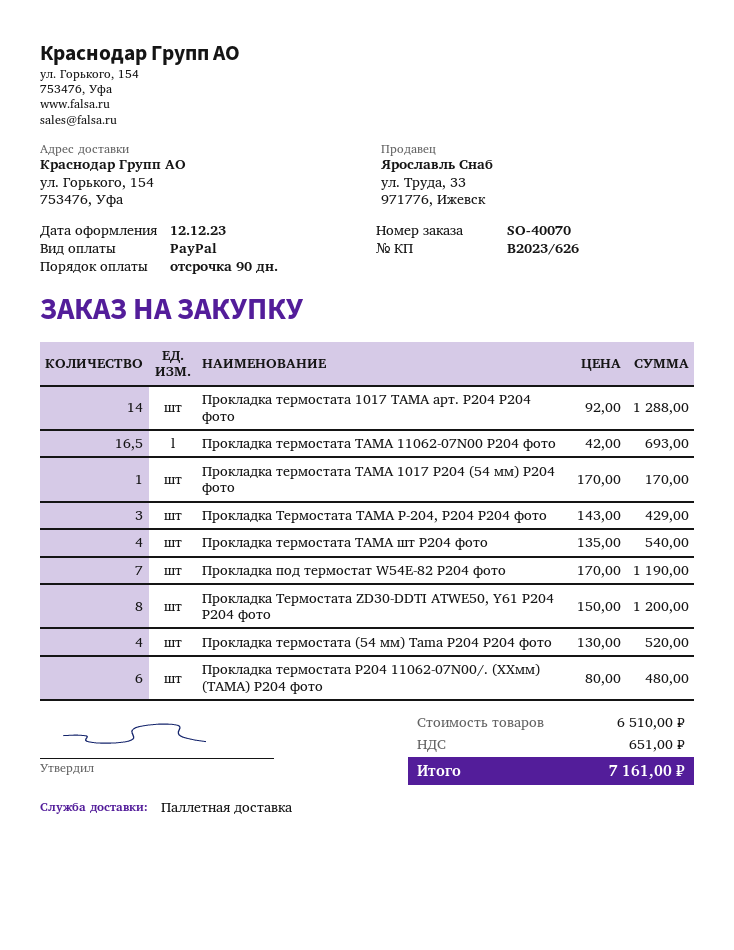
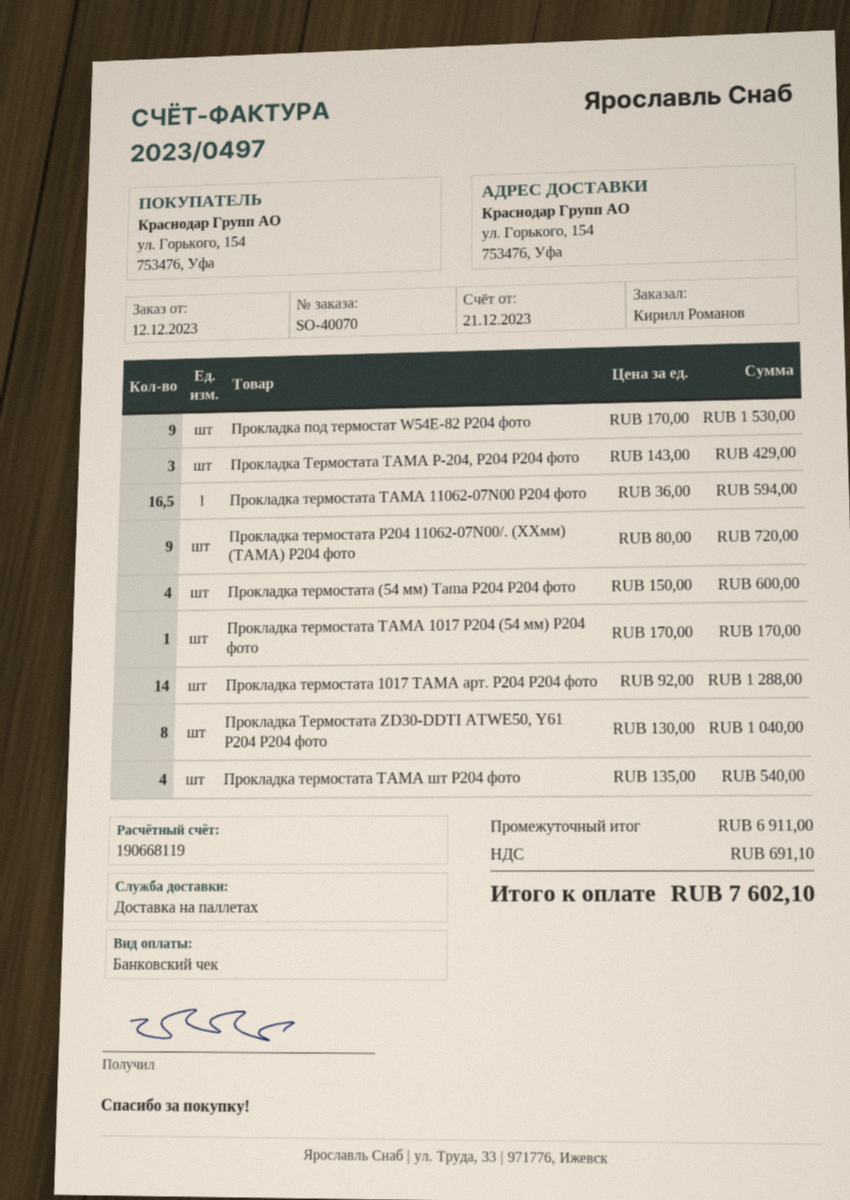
payment method: PayPal -> cheque
Прокладка термостата TAMA 11062-07N00 P204 фото: 16.5 x 42.00 = 693.00 -> 16.5 x 36.00 = 594.00
Прокладка под термостат W54E-82 P204 фото: 7 x 170.00 = 1190.00 -> 9 x 170.00 = 1530.00
Прокладка Термостата ZD30-DDTI ATWE50, Y61 P204 P204 фото: 8 x 150.00 = 1200.00 -> 8 x 130.00 = 1040.00
Прокладка термостата (54 мм) Tama P204 P204 фото: 4 x 130.00 = 520.00 -> 4 x 150.00 = 600.00
Прокладка термостата P204 11062-07N00/. (XXмм) (TAMA) P204 фото: 6 x 80.00 = 480.00 -> 9 x 80.00 = 720.00
subtotal: 6510.00 -> 6911.00
tax: 651.00 -> 691.10
total: 7161.00 -> 7602.10

